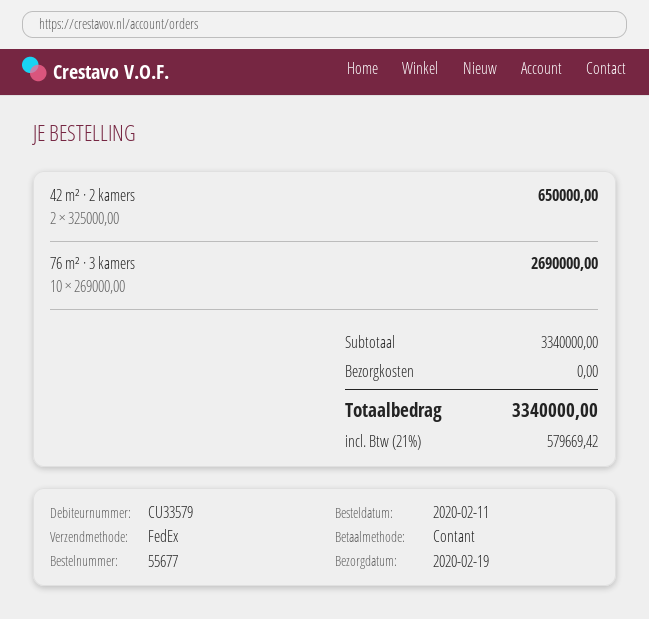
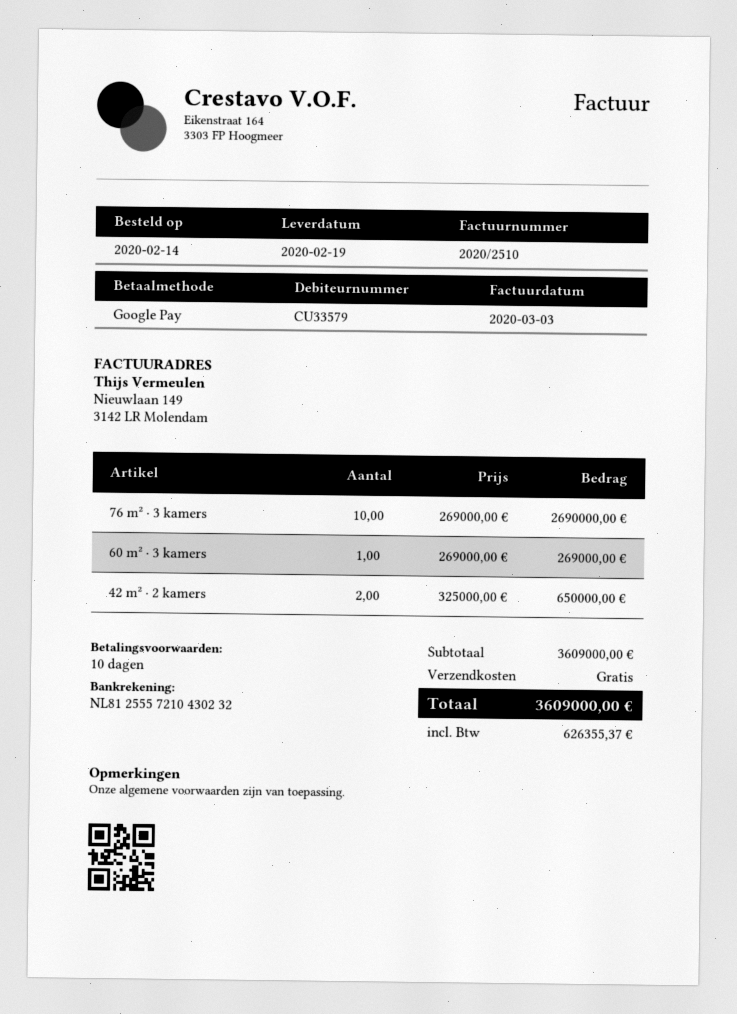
order date: 2020-02-11 -> 2020-02-14
payment method: cash -> Google Pay
60 m² · 3 kamers: none -> 1 x 269000.00 = 269000.00
subtotal: 3340000.00 -> 3609000.00
tax: 579669.42 -> 626355.37
total: 3340000.00 -> 3609000.00

